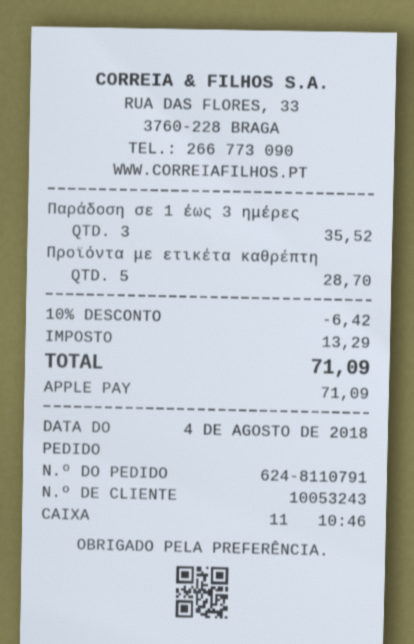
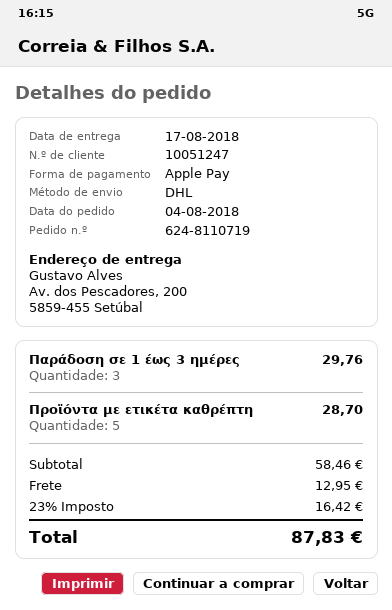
order number: 624-8110791 -> 624-8110719
customer number: 10053243 -> 10051247
Παράδoση σε 1 έως 3 ημέρες: 3 for 35.52 -> 3 for 29.76
discount: 10% = 6.42 -> none
shipping: none -> 12.95
tax: 13.29 -> 16.42
total: 71.09 -> 87.83

